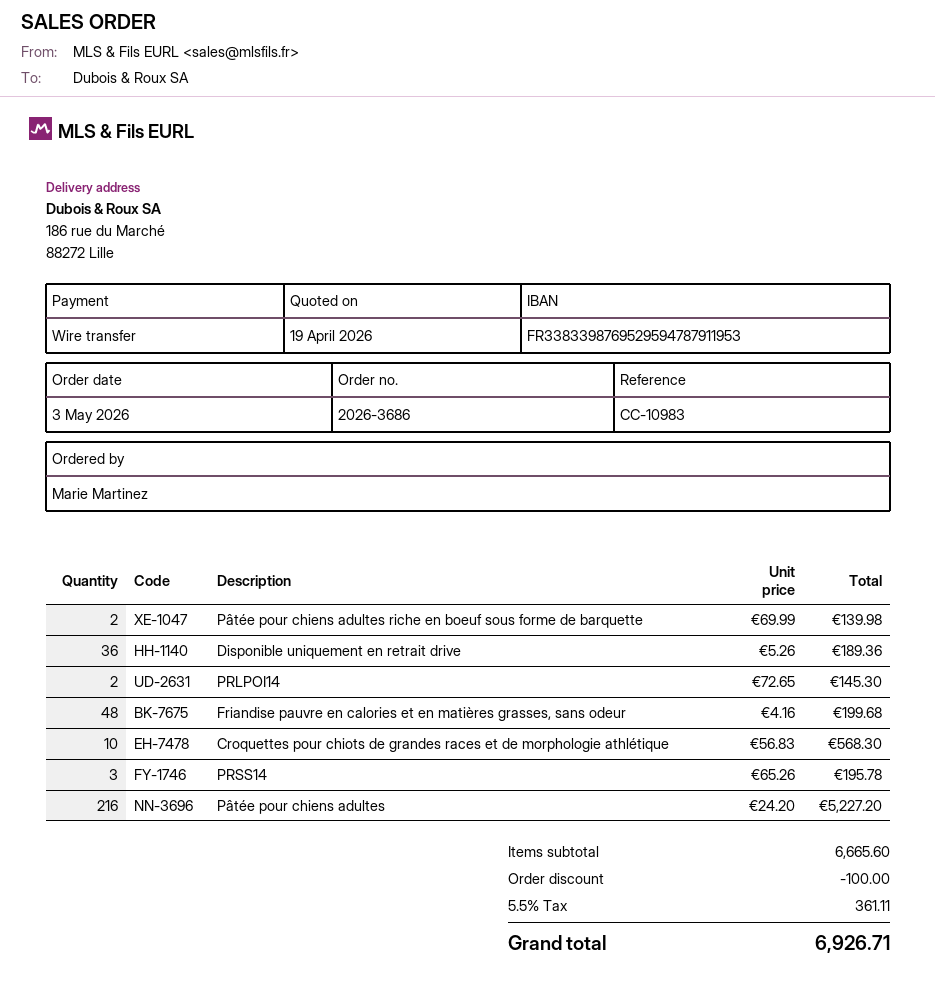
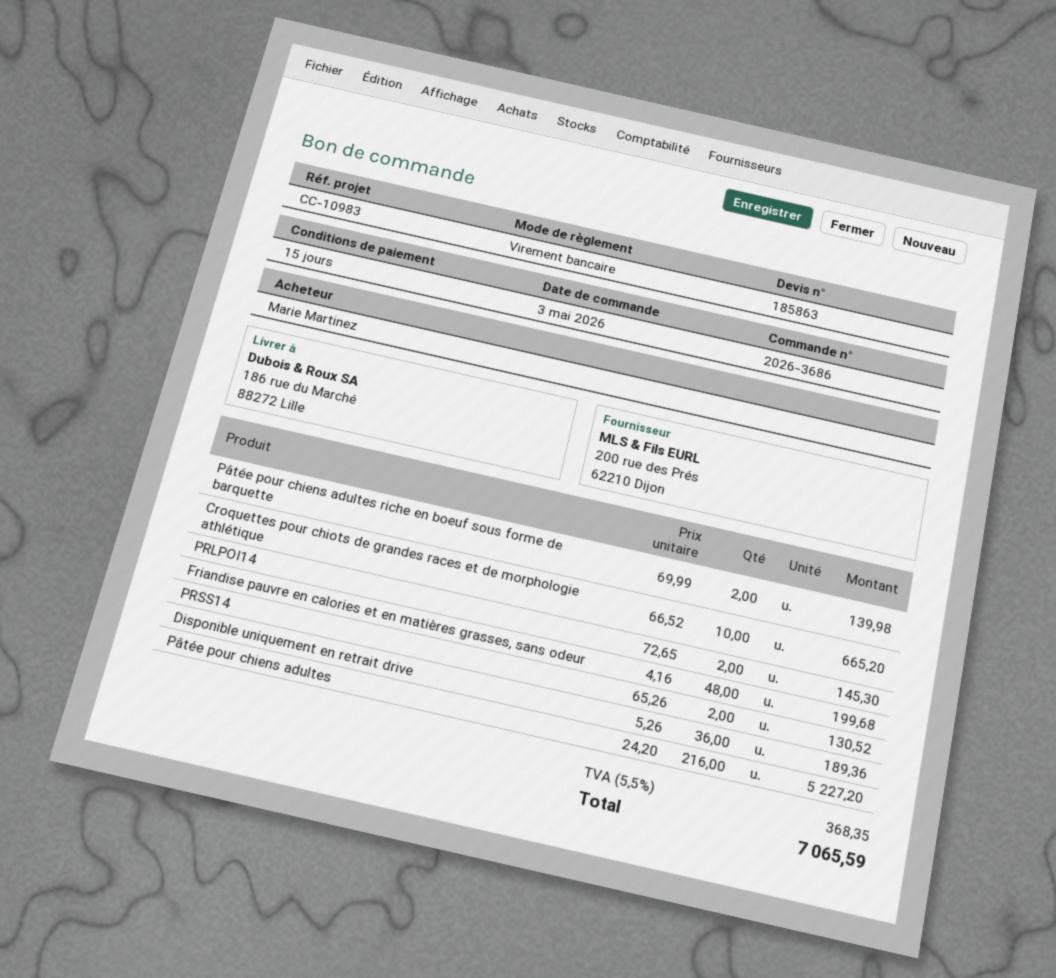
Croquettes pour chiots de grandes races et de morphologie athlétique: 10 x 56.83 = 568.30 -> 10 x 66.52 = 665.20
PRSS14: 3 x 65.26 = 195.78 -> 2 x 65.26 = 130.52
discount: 100.00 -> none
tax: 5.5% = 361.11 -> 5.5% = 368.35
total: 6926.71 -> 7065.59

